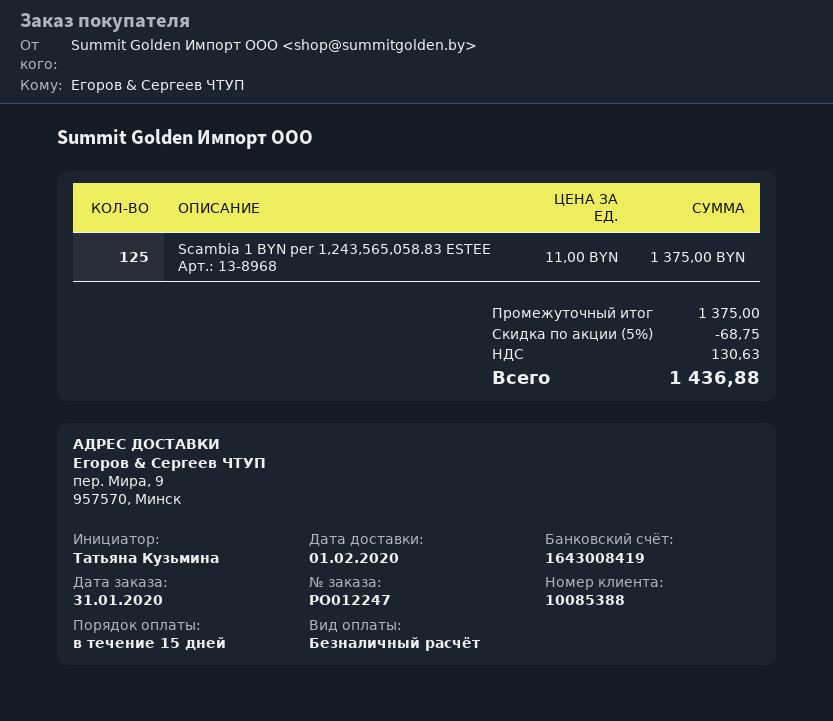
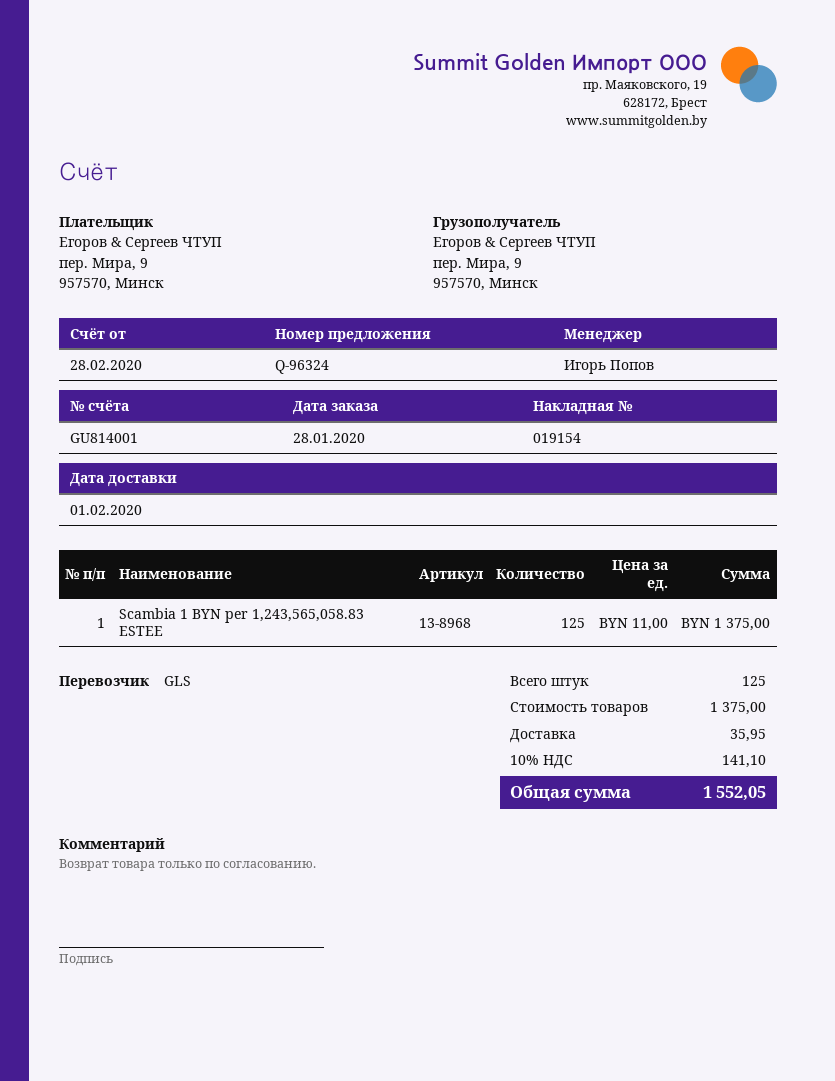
order date: 2020-01-31 -> 2020-01-28
discount: 5% = 68.75 -> none
shipping: none -> 35.95
tax: 130.63 -> 141.10
total: 1436.88 -> 1552.05

